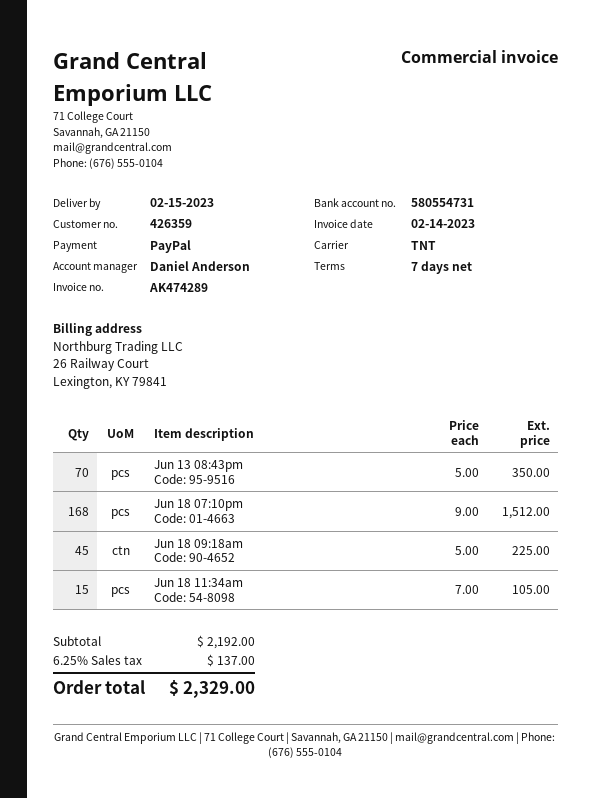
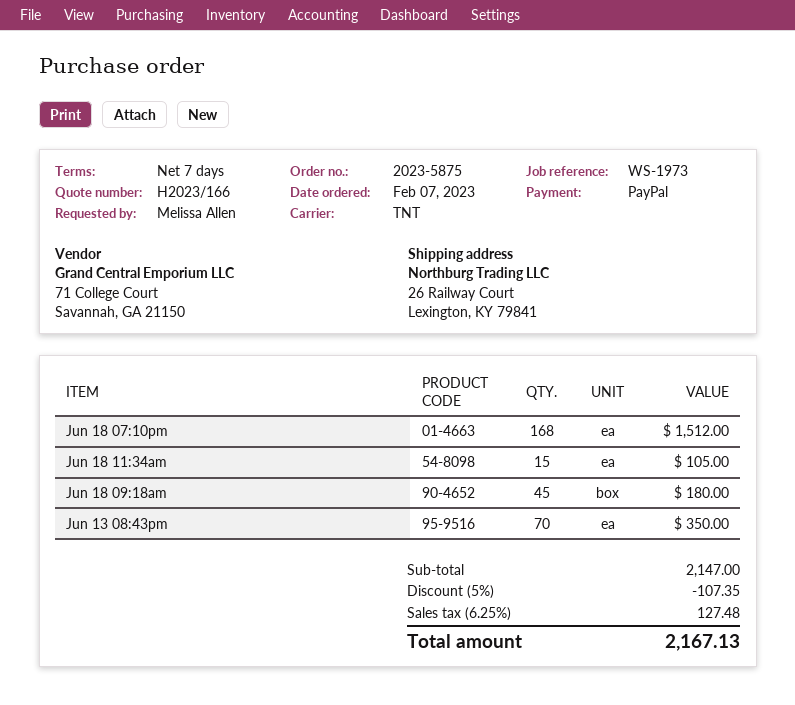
Jun 18 09:18am: 45 for 225.00 -> 45 for 180.00
subtotal: 2192.00 -> 2147.00
discount: none -> 5% = 107.35
tax: 6.25% = 137.00 -> 6.25% = 127.48
total: 2329.00 -> 2167.13

